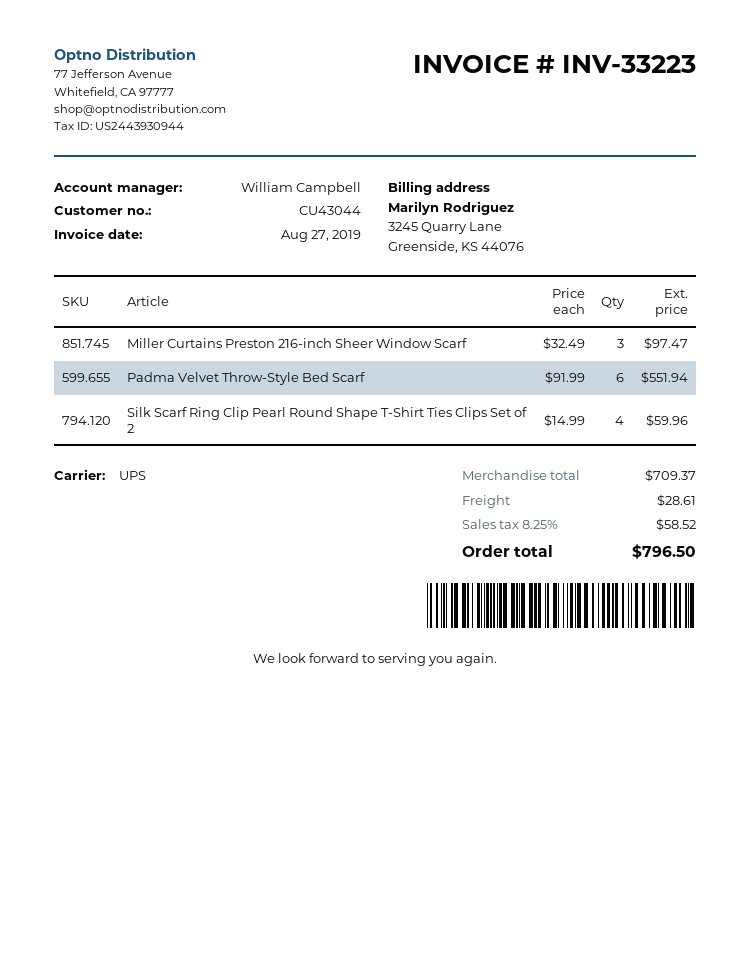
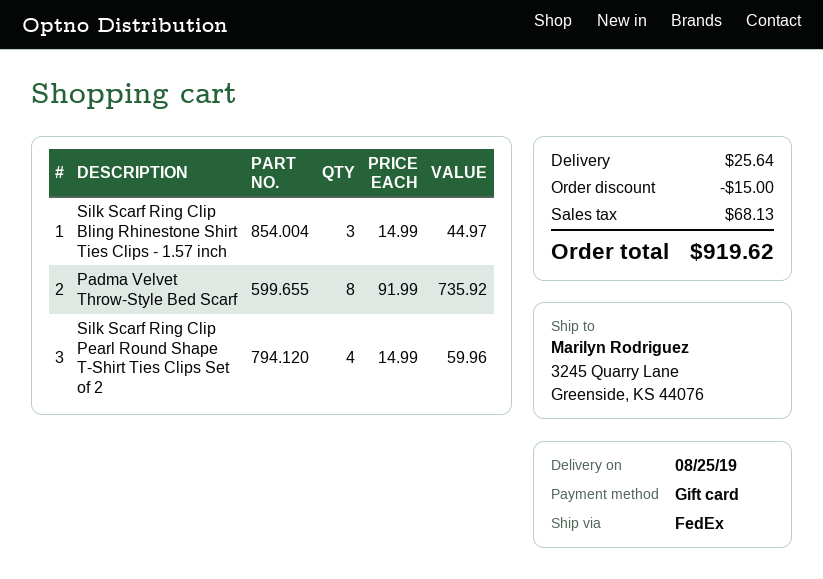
shipping method: UPS -> FedEx
Miller Curtains Preston 216-inch Sheer Window Scarf: 3 x 32.49 = 97.47 -> none
Padma Velvet Throw-Style Bed Scarf: 6 x 91.99 = 551.94 -> 8 x 91.99 = 735.92
Silk Scarf Ring Clip Bling Rhinestone Shirt Ties Clips - 1.57 inch: none -> 3 x 14.99 = 44.97
discount: none -> 15.00
shipping: 28.61 -> 25.64
tax: 58.52 -> 68.13
total: 796.50 -> 919.62

